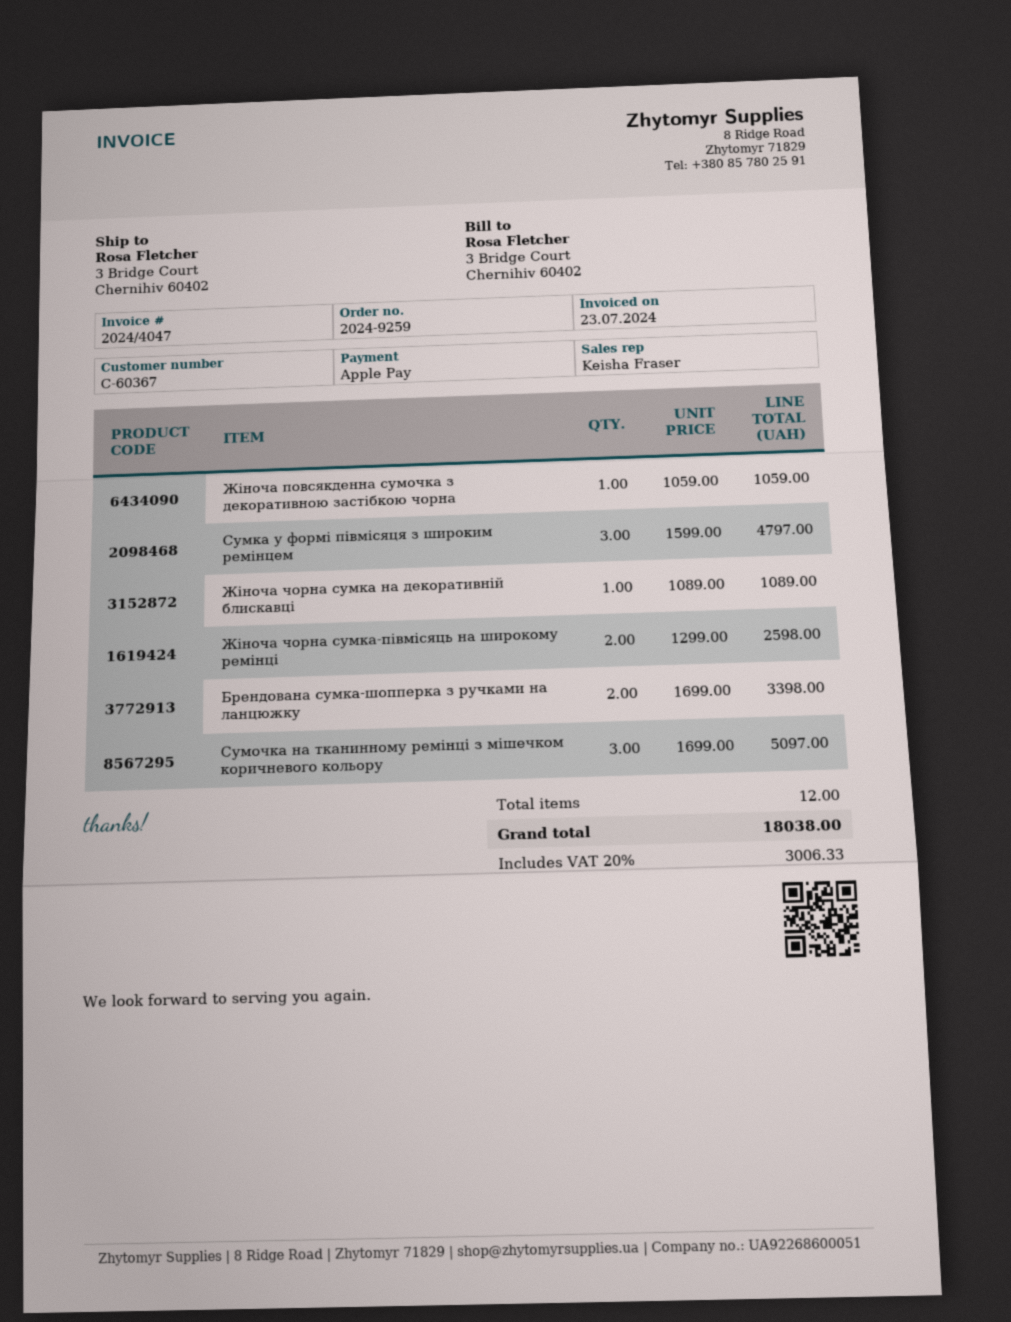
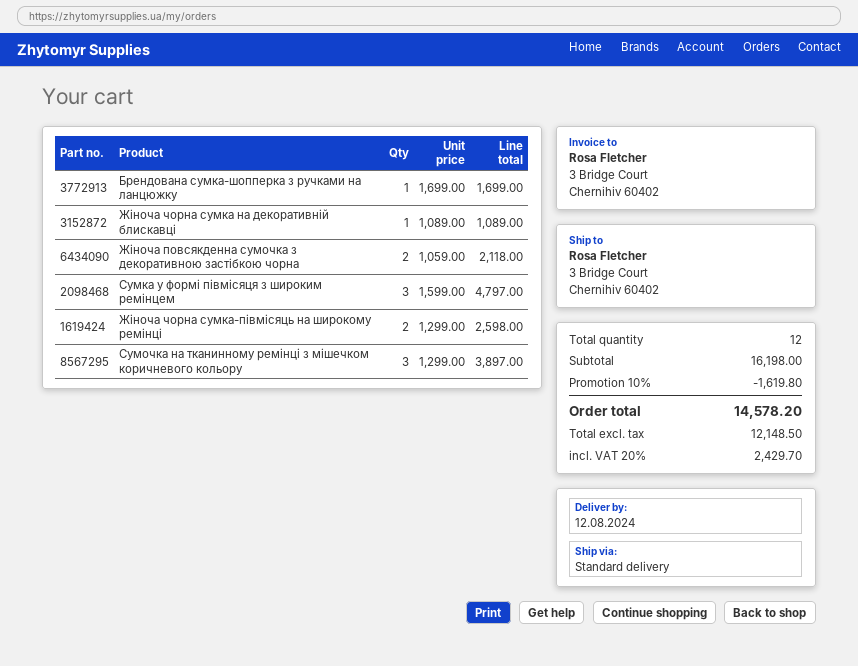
Жіноча повсякденна сумочка з декоративною застібкою чорна: 1 x 1059.00 = 1059.00 -> 2 x 1059.00 = 2118.00
Брендована сумка-шопперка з ручками на ланцюжку: 2 x 1699.00 = 3398.00 -> 1 x 1699.00 = 1699.00
Сумочка на тканинному ремінці з мішечком коричневого кольору: 3 x 1699.00 = 5097.00 -> 3 x 1299.00 = 3897.00
discount: none -> 10% = 1619.80
tax: 20% = 3006.33 -> 20% = 2429.70
total: 18038.00 -> 14578.20

